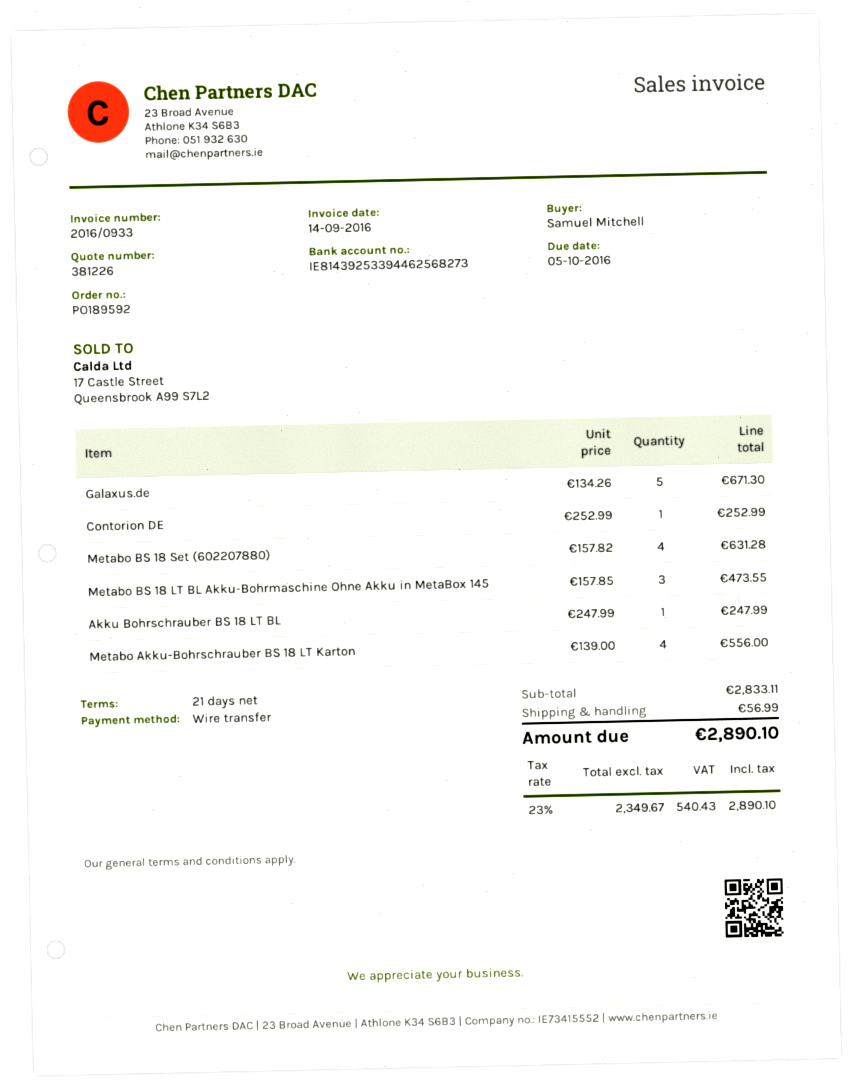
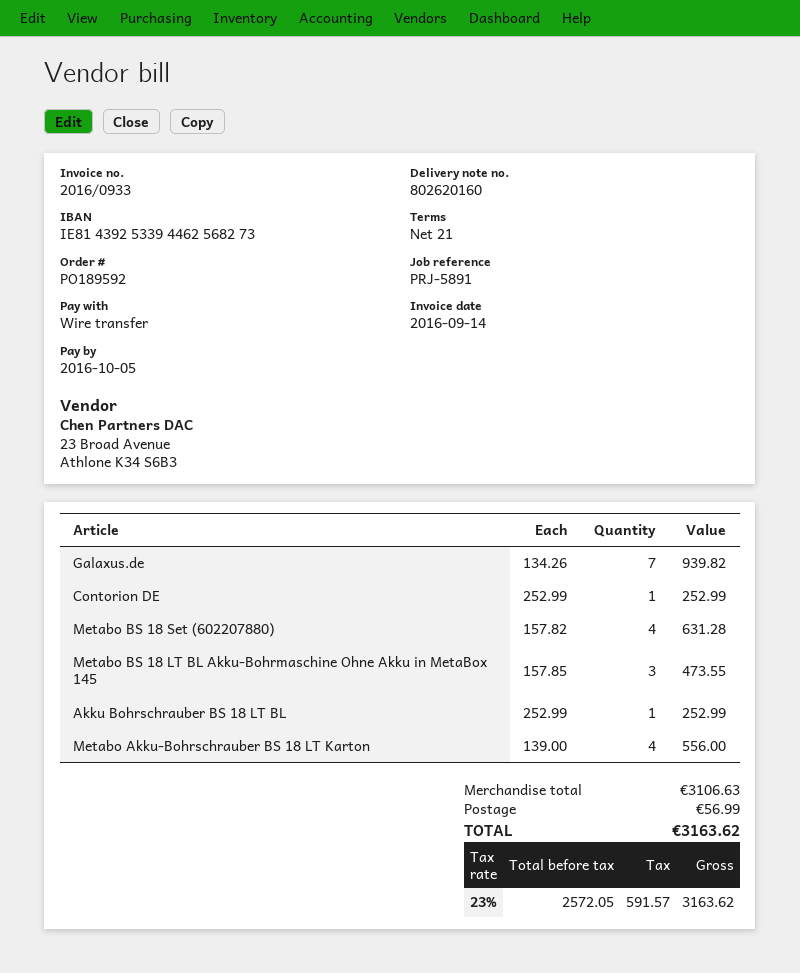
Galaxus.de: 5 x 134.26 = 671.30 -> 7 x 134.26 = 939.82
Akku Bohrschrauber BS 18 LT BL: 1 x 247.99 = 247.99 -> 1 x 252.99 = 252.99
subtotal: 2833.11 -> 3106.63
net: 2349.67 -> 2572.05
tax: 23% = 540.43 -> 23% = 591.57
total: 2890.10 -> 3163.62

